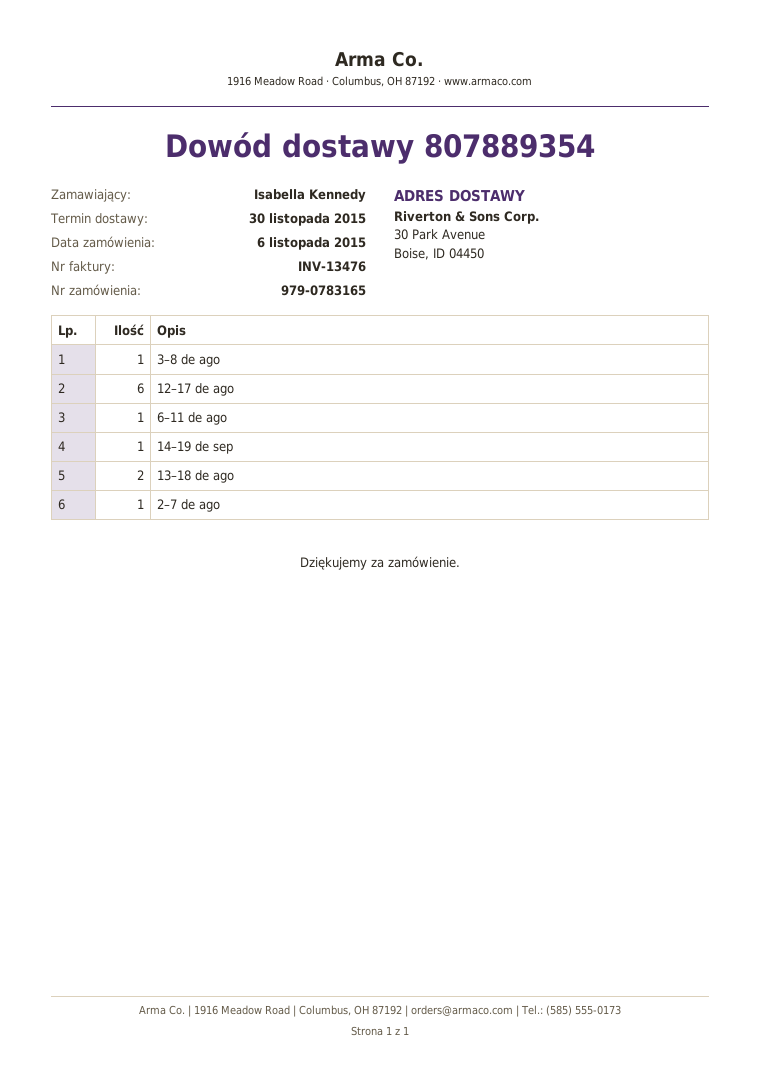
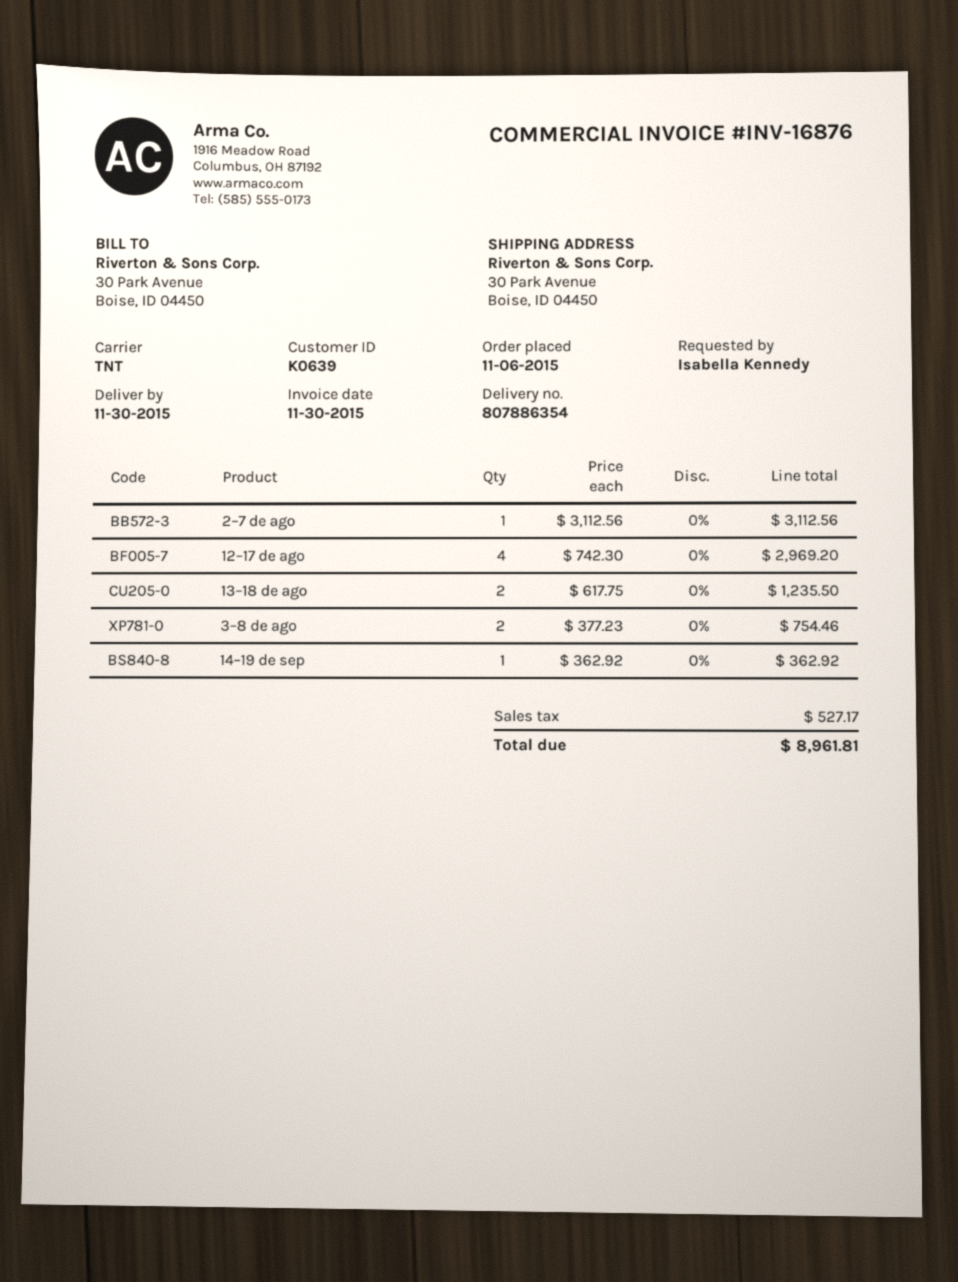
delivery note number: 807889354 -> 807886354
invoice number: INV-13476 -> INV-16876
3–8 de ago: 1 -> 2
12–17 de ago: 6 -> 4
6–11 de ago: 1 -> none

